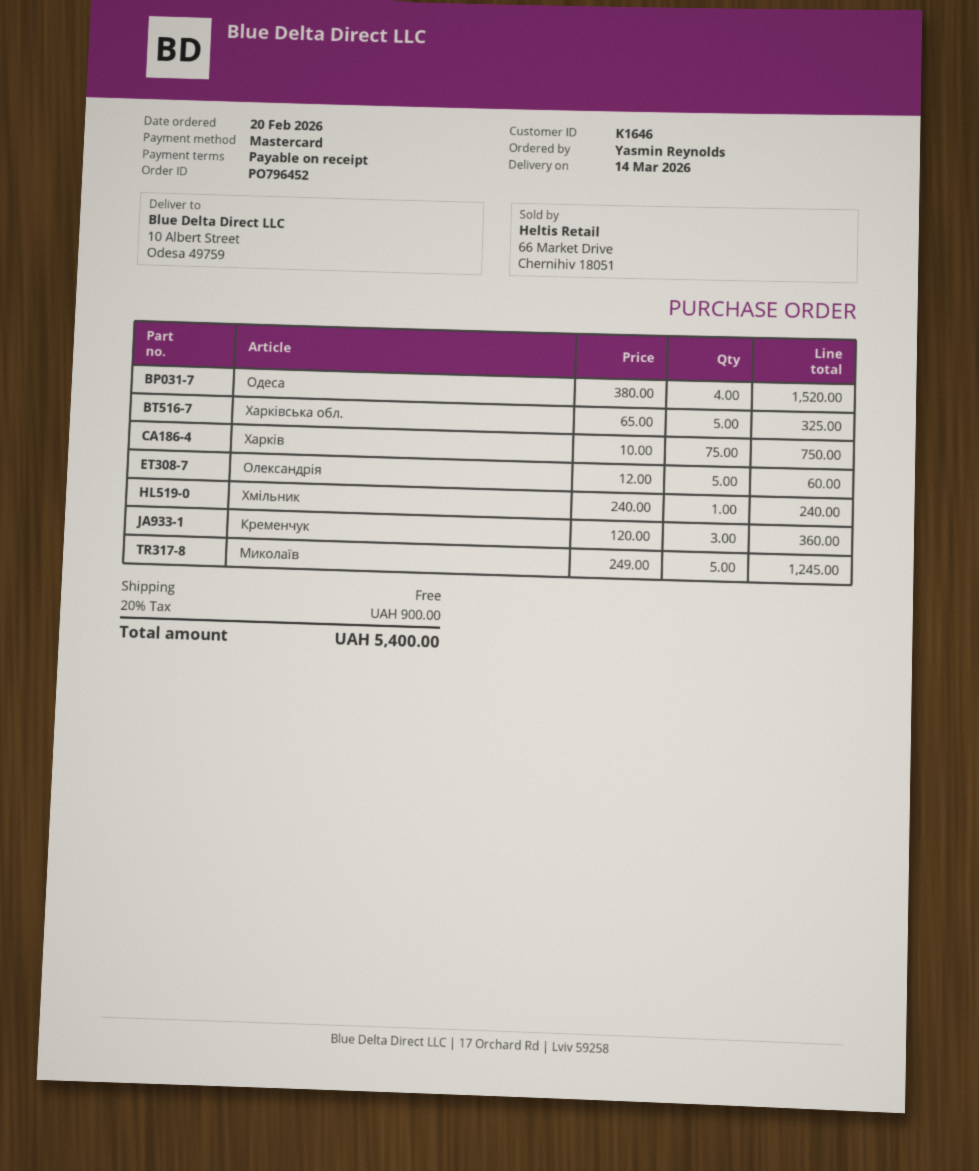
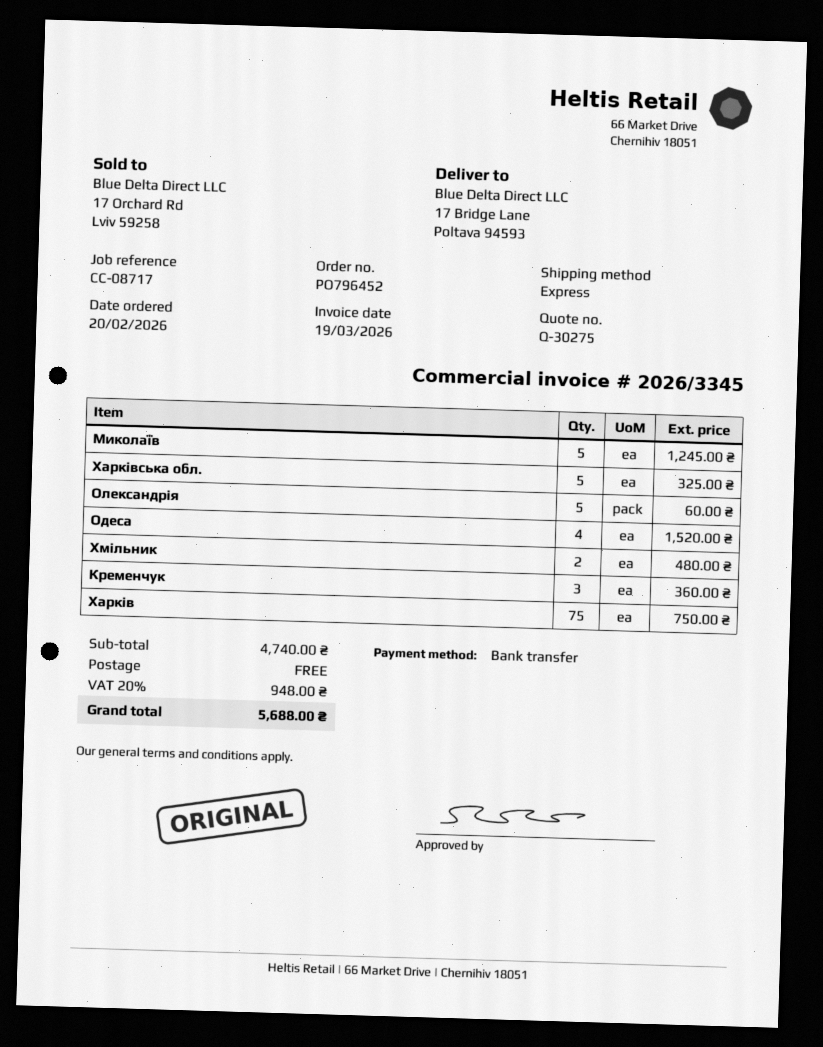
payment method: Mastercard -> bank transfer
ship to: 10 Albert Street, Odesa 49759 -> 17 Bridge Lane, Poltava 94593
Хмільник: 1 for 240.00 -> 2 for 480.00
tax: 20% = 900.00 -> 20% = 948.00
total: 5400.00 -> 5688.00

